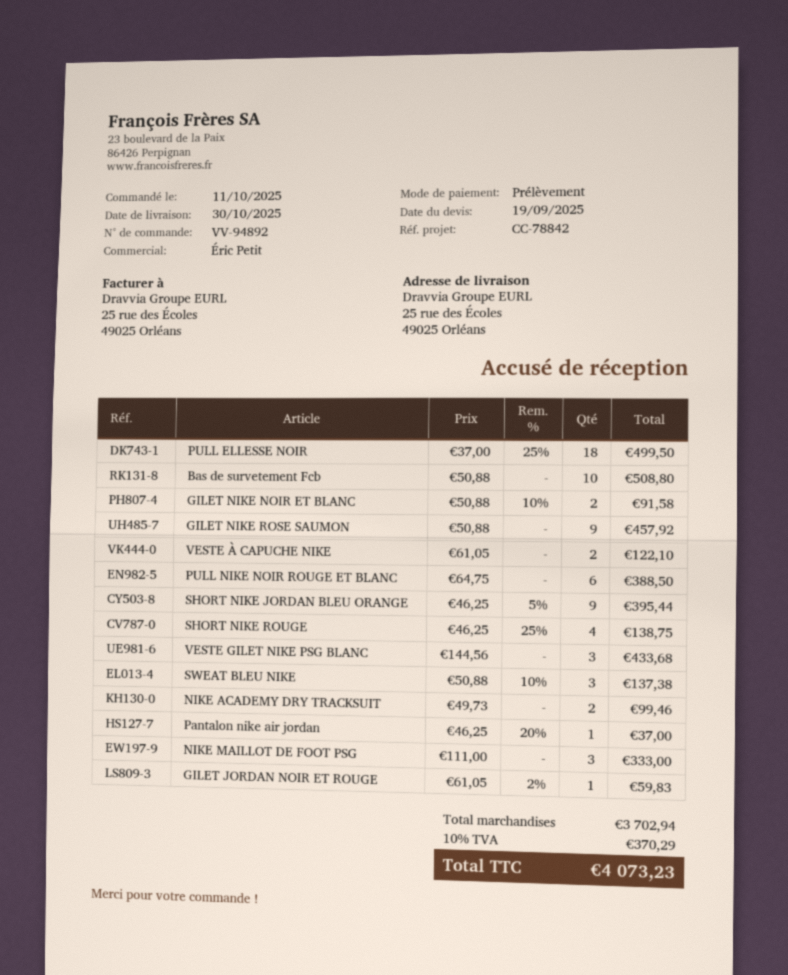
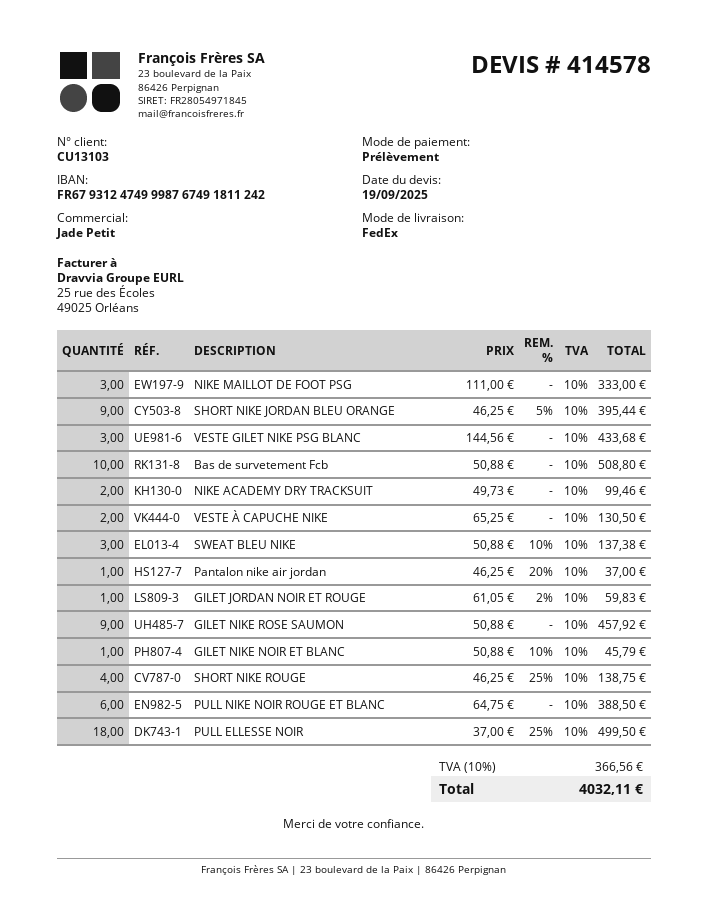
sales rep: Éric Petit -> Jade Petit
GILET NIKE NOIR ET BLANC: 2 x 50.88 - 10% = 91.58 -> 1 x 50.88 - 10% = 45.79
VESTE À CAPUCHE NIKE: 2 x 61.05 = 122.10 -> 2 x 65.25 = 130.50
tax: 10% = 370.29 -> 10% = 366.56
total: 4073.23 -> 4032.11

